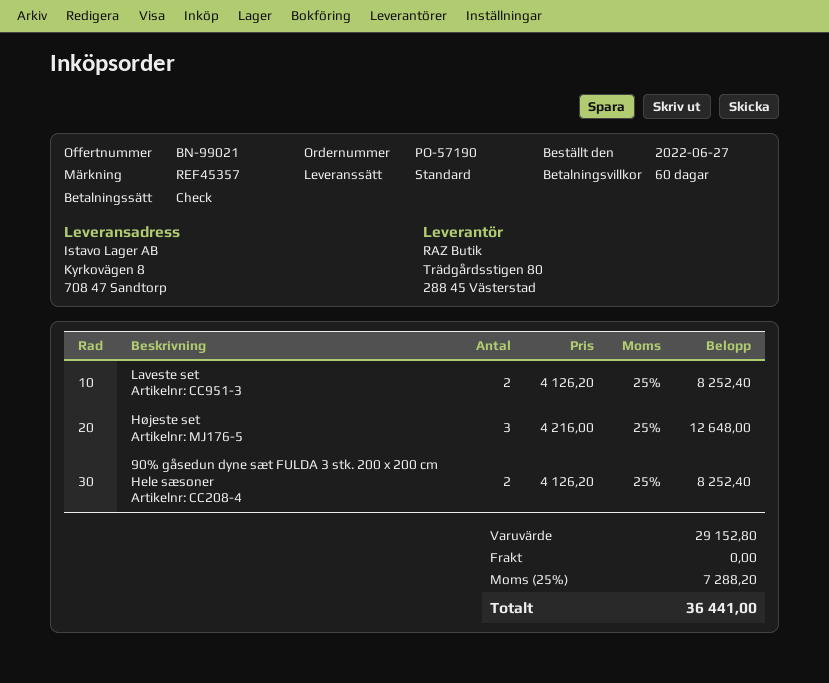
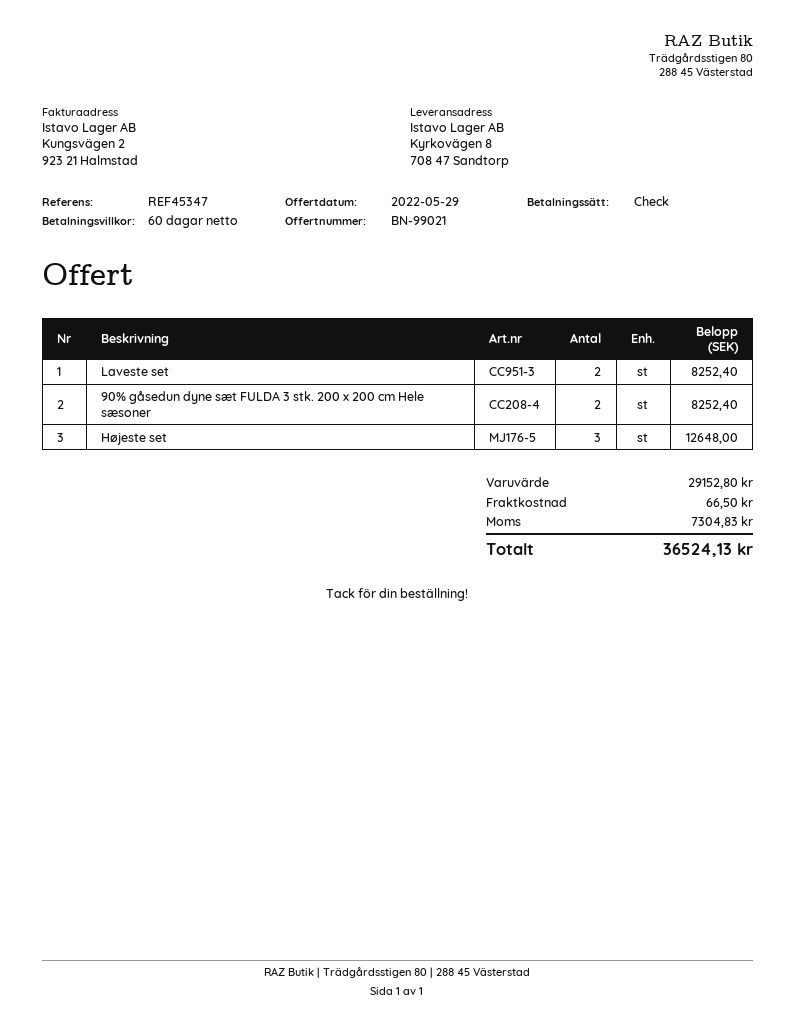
reference: REF45357 -> REF45347
shipping: 0.00 -> 66.50
tax: 7288.20 -> 7304.83
total: 36441.00 -> 36524.13

